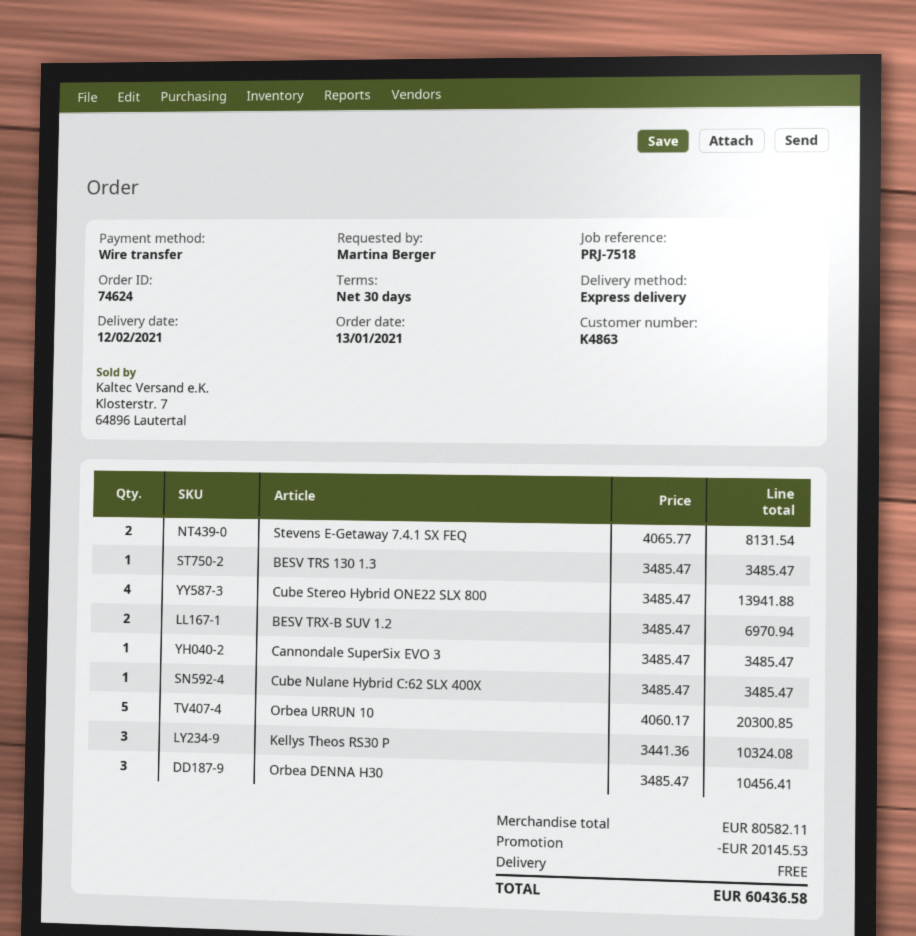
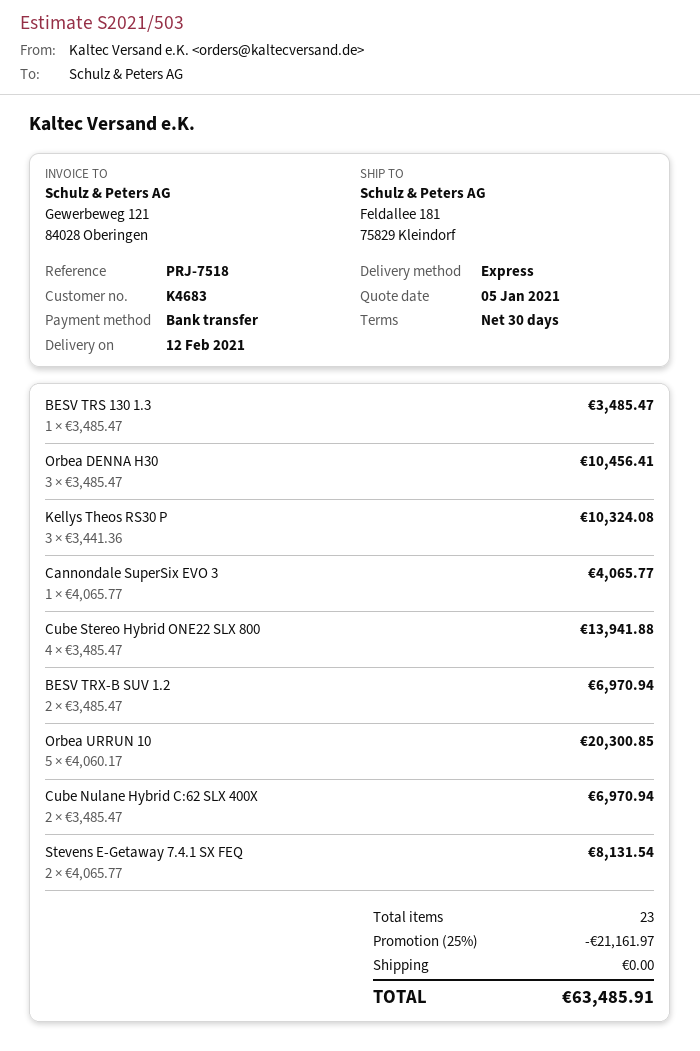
customer number: K4863 -> K4683
Cannondale SuperSix EVO 3: 1 x 3485.47 = 3485.47 -> 1 x 4065.77 = 4065.77
Cube Nulane Hybrid C:62 SLX 400X: 1 x 3485.47 = 3485.47 -> 2 x 3485.47 = 6970.94
discount: 20145.53 -> 21161.97
total: 60436.58 -> 63485.91

